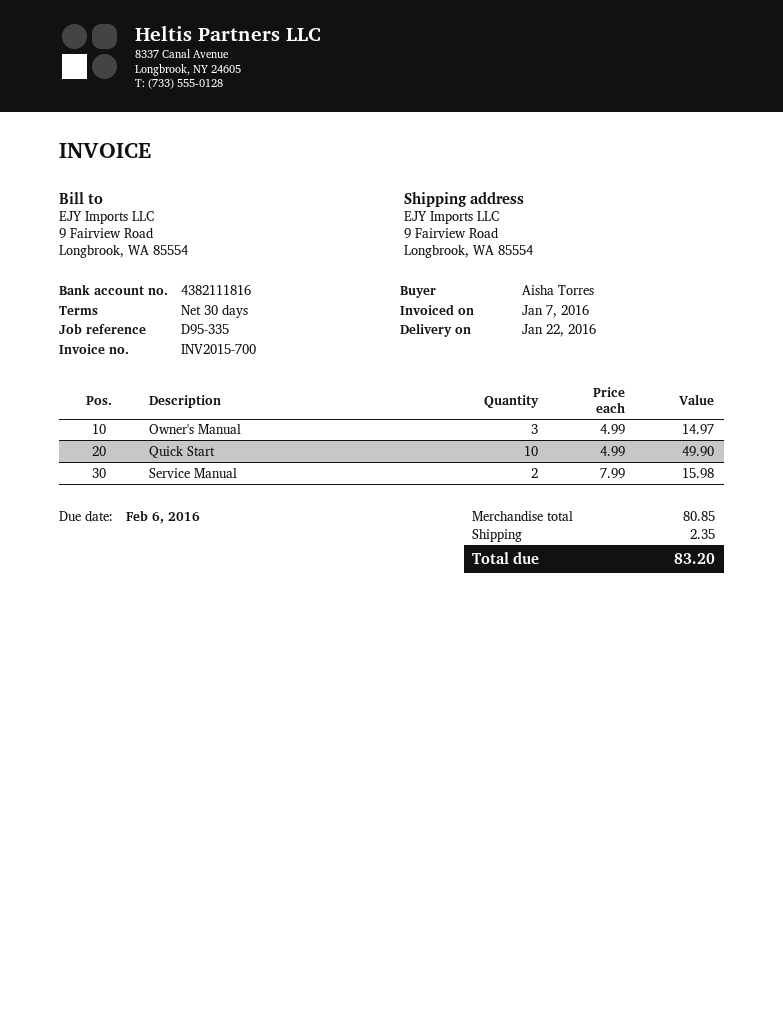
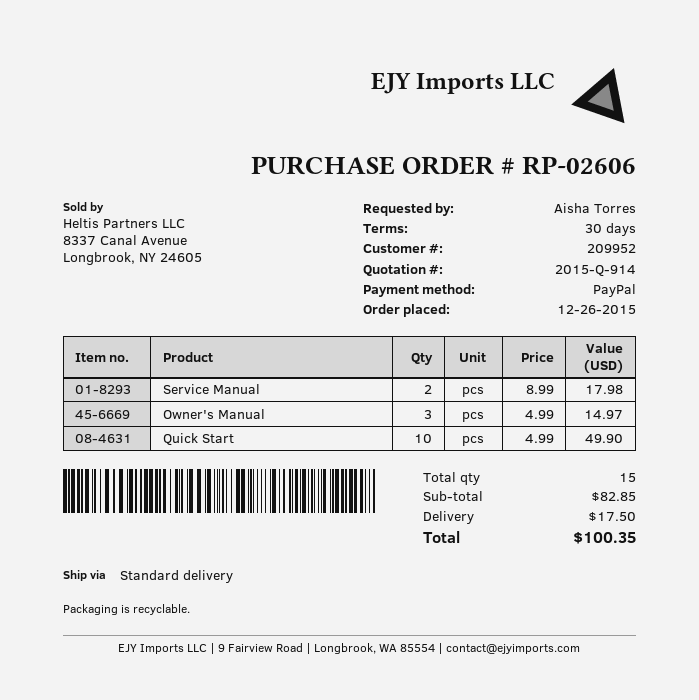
Service Manual: 2 x 7.99 = 15.98 -> 2 x 8.99 = 17.98
subtotal: 80.85 -> 82.85
shipping: 2.35 -> 17.50
total: 83.20 -> 100.35

